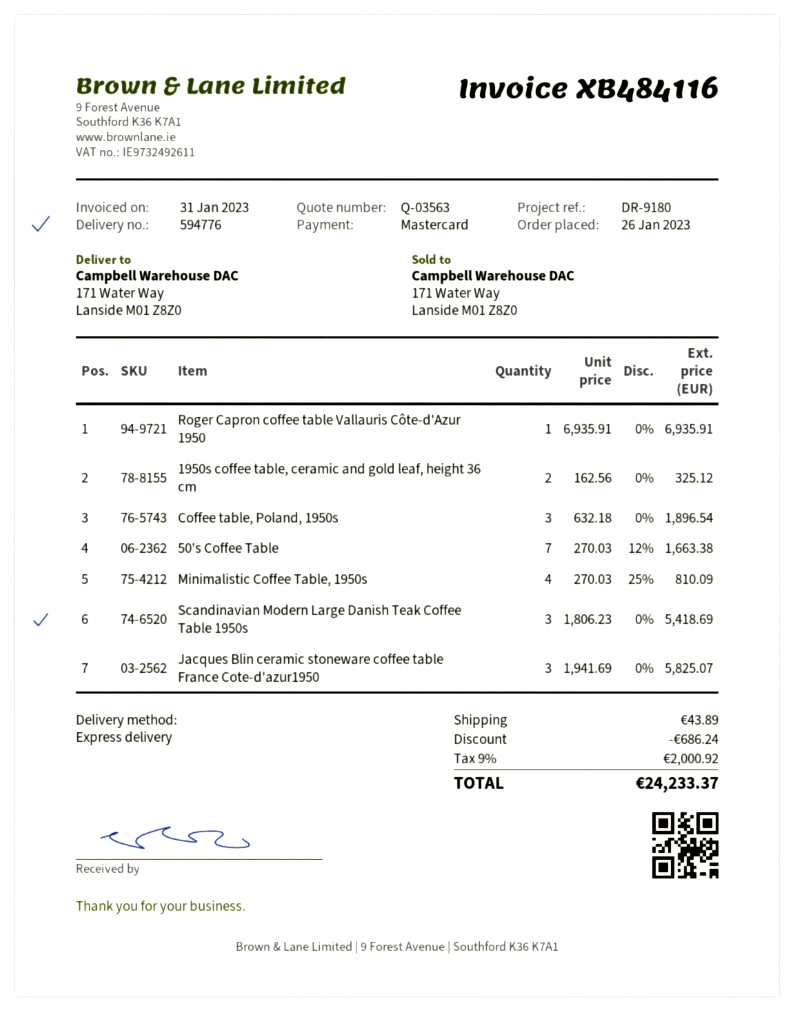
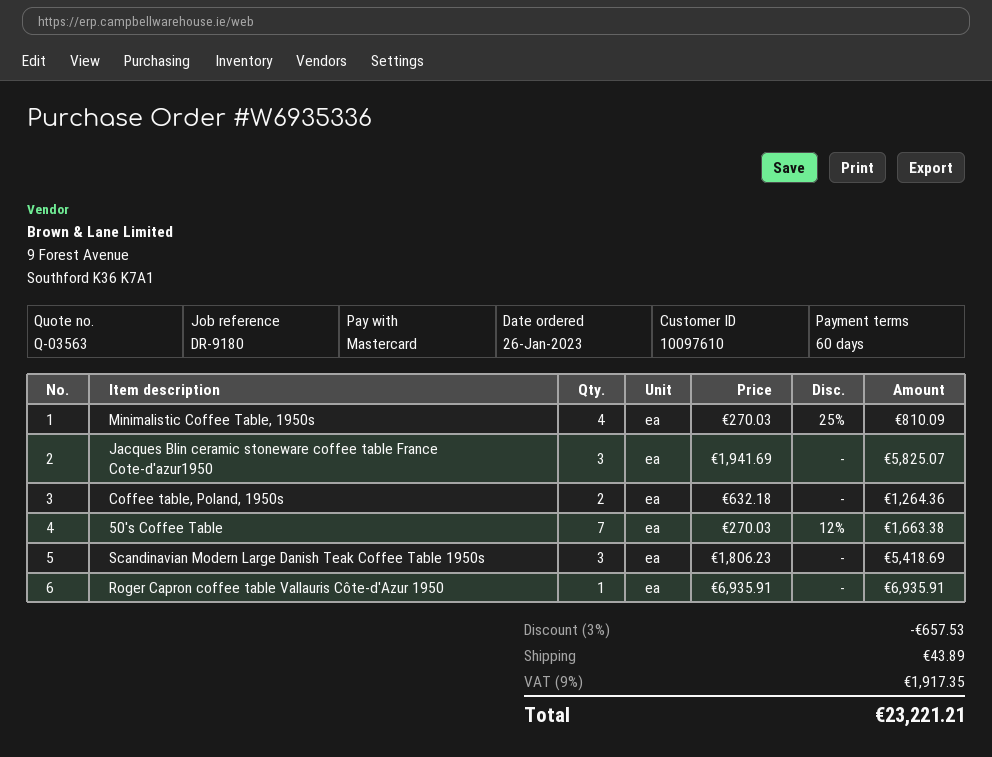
1950s coffee table, ceramic and gold leaf, height 36 cm: 2 x 162.56 = 325.12 -> none
Coffee table, Poland, 1950s: 3 x 632.18 = 1896.54 -> 2 x 632.18 = 1264.36
discount: 686.24 -> 657.53
tax: 9% = 2000.92 -> 9% = 1917.35
total: 24233.37 -> 23221.21

